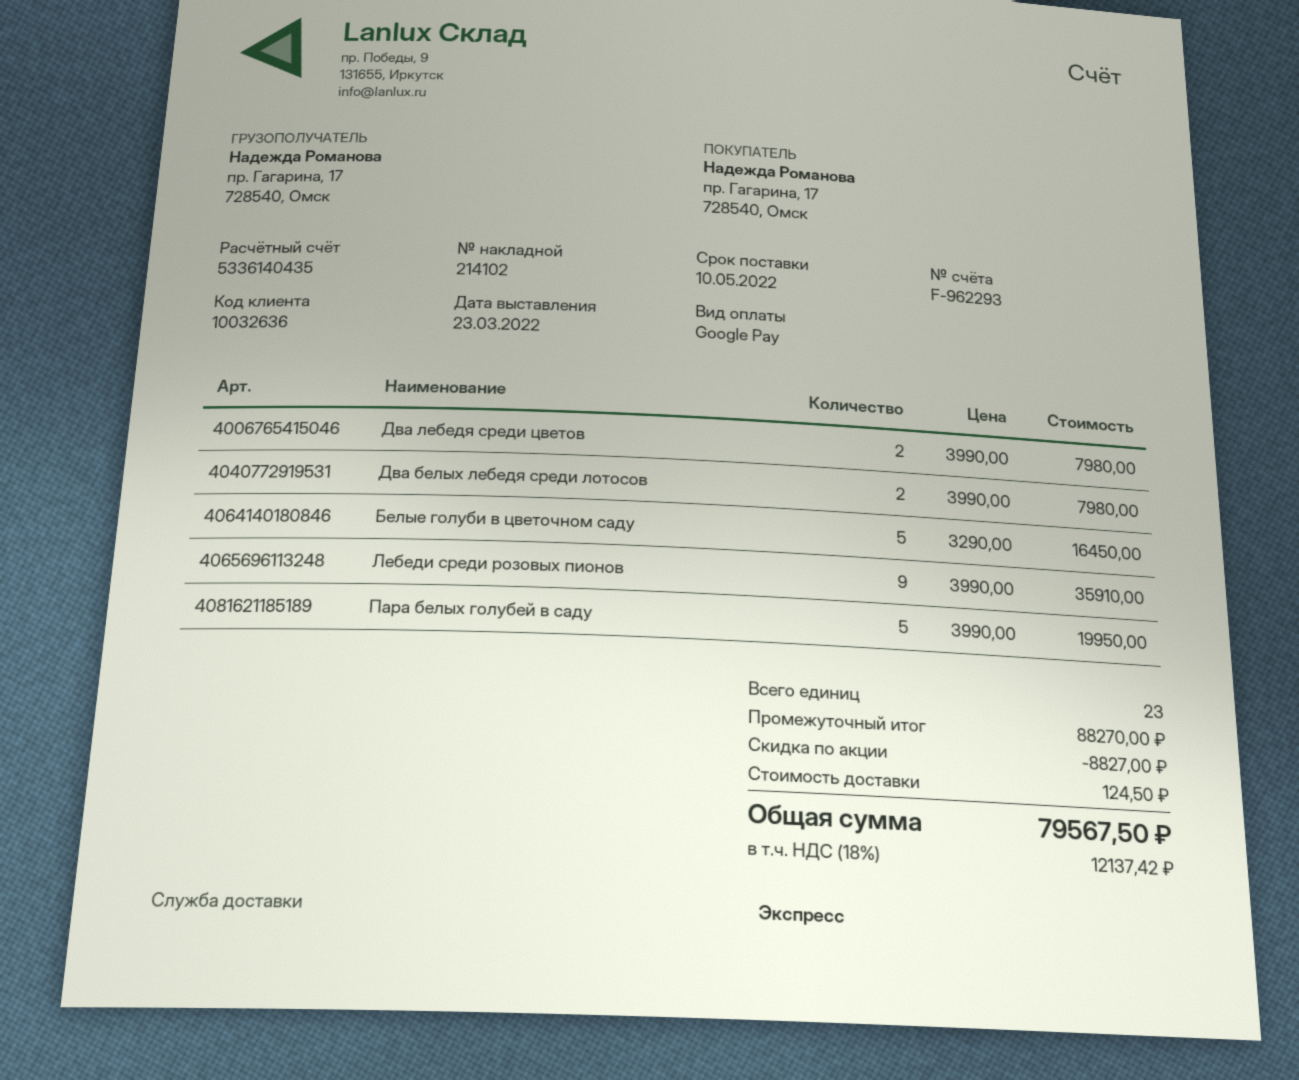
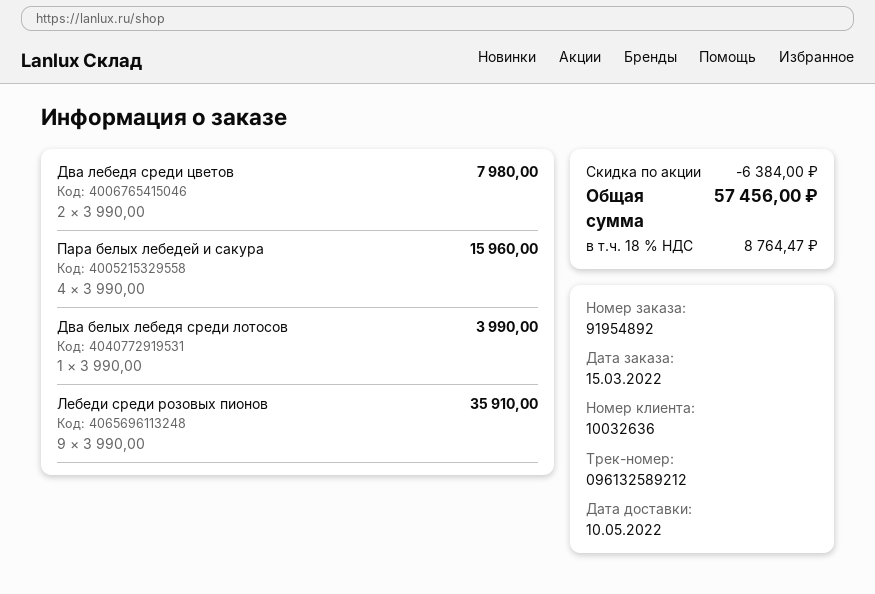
Два белых лебедя среди лотосов: 2 x 3990.00 = 7980.00 -> 1 x 3990.00 = 3990.00
Белые голуби в цветочном саду: 5 x 3290.00 = 16450.00 -> none
Пара белых голубей в саду: 5 x 3990.00 = 19950.00 -> none
Пара белых лебедей и сакура: none -> 4 x 3990.00 = 15960.00
discount: 8827.00 -> 6384.00
shipping: 124.50 -> none
tax: 18% = 12137.42 -> 18% = 8764.47
total: 79567.50 -> 57456.00

